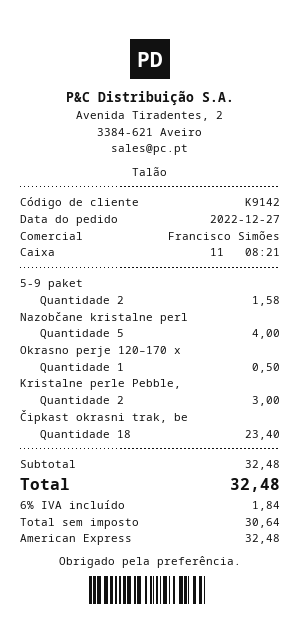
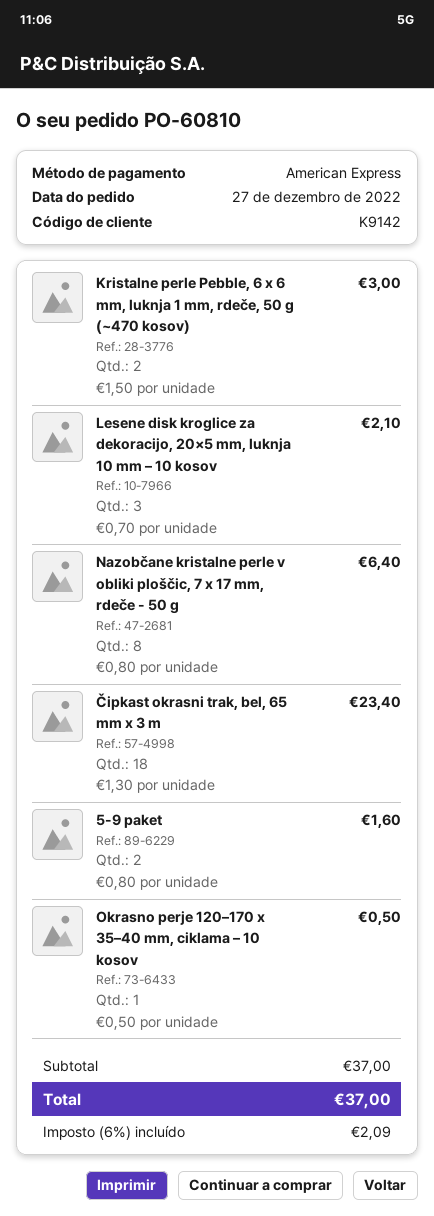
5-9 paket: 2 for 1.58 -> 2 for 1.60
Nazobčane kristalne perl: 5 for 4.00 -> 8 for 6.40
Lesene disk kroglice za dekoracijo, 20×5 mm, luknja 10 mm – 10 kosov: none -> 3 for 2.10
subtotal: 32.48 -> 37.00
tax: 6% = 1.84 -> 6% = 2.09
total: 32.48 -> 37.00

